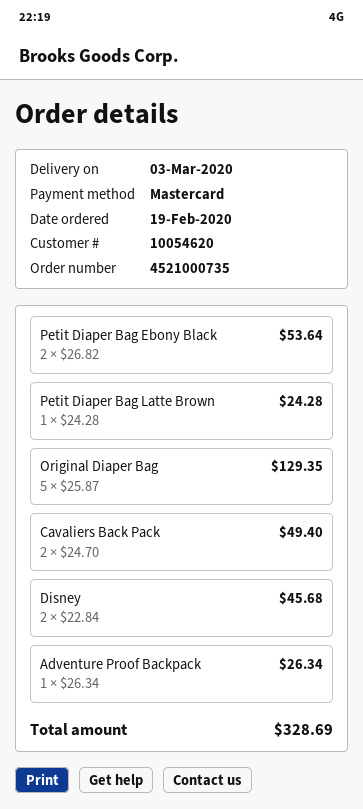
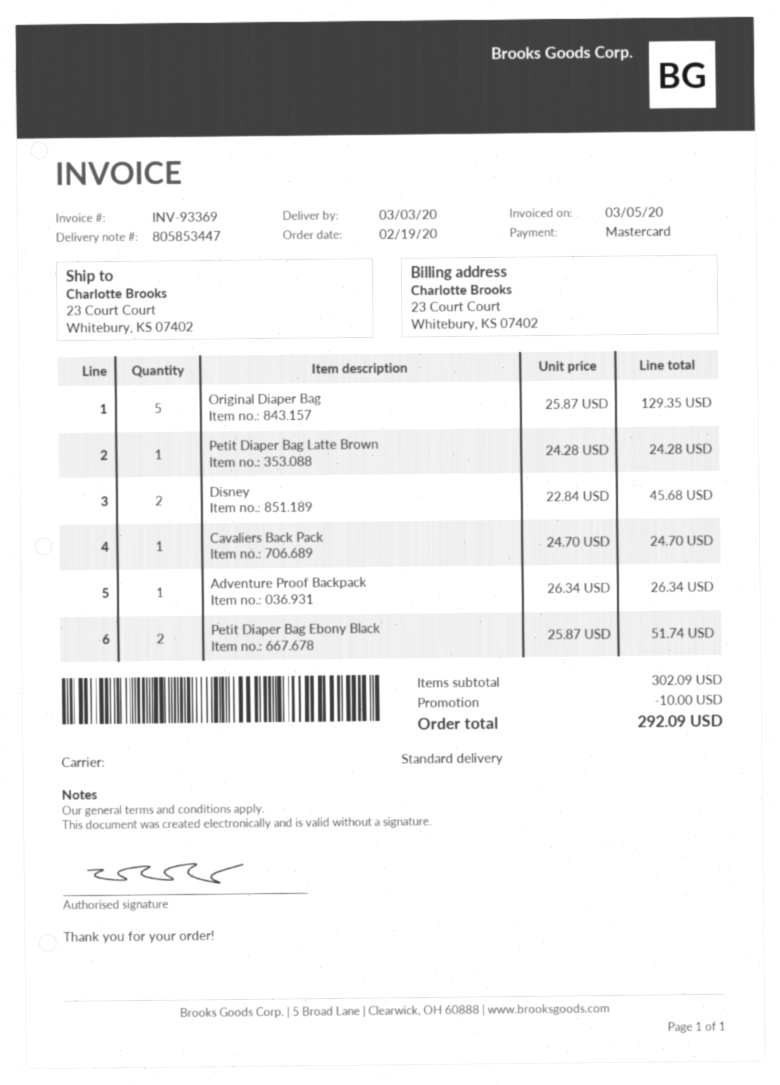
Petit Diaper Bag Ebony Black: 2 x 26.82 = 53.64 -> 2 x 25.87 = 51.74
Cavaliers Back Pack: 2 x 24.70 = 49.40 -> 1 x 24.70 = 24.70
discount: none -> 10.00
total: 328.69 -> 292.09

